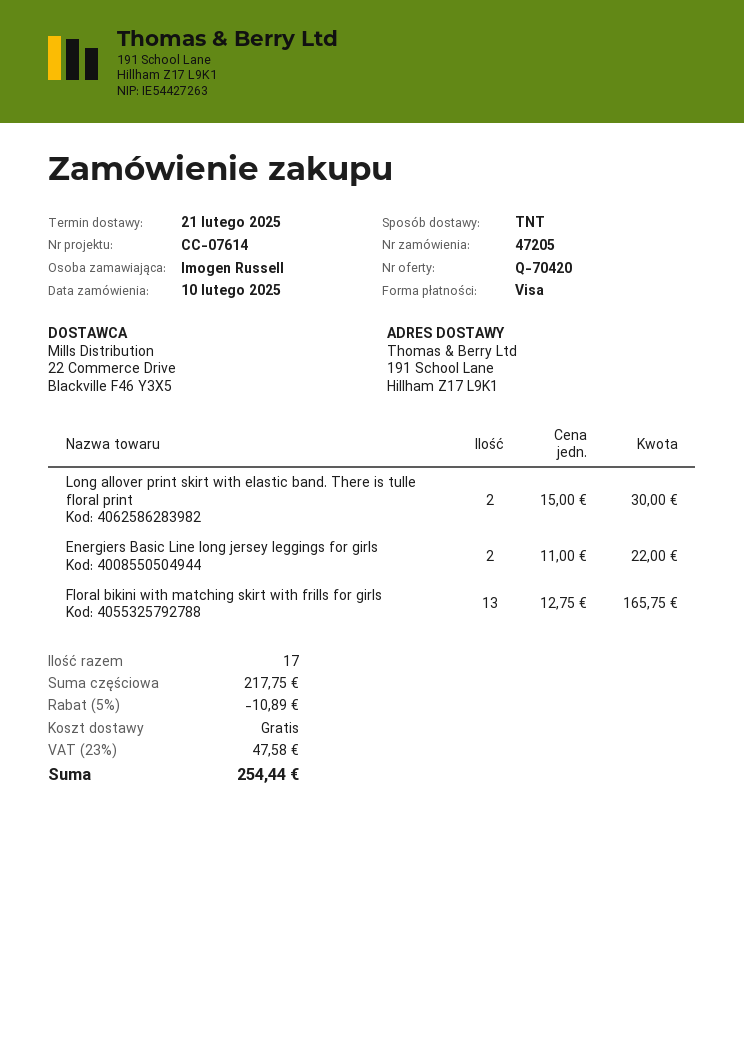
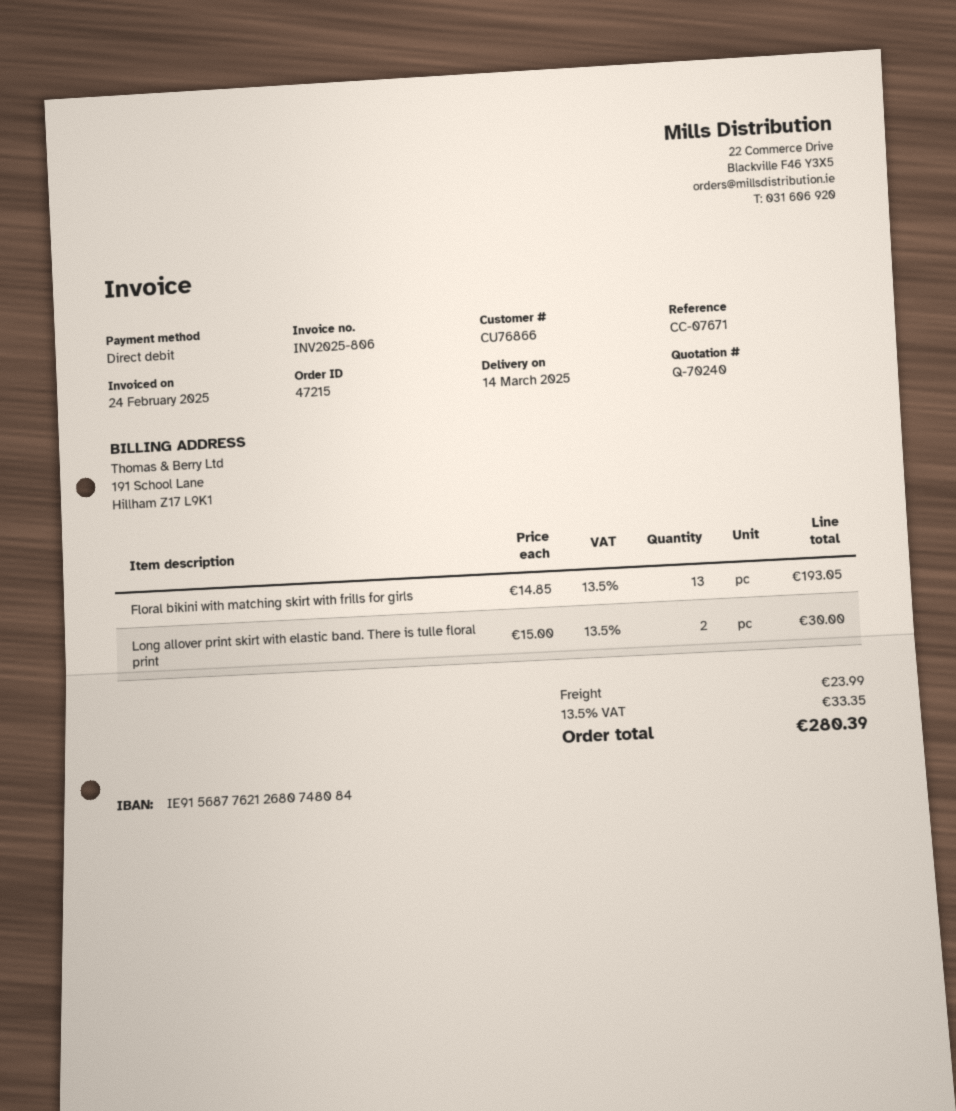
quote number: Q-70420 -> Q-70240
order number: 47205 -> 47215
delivery date: 2025-02-21 -> 2025-03-14
reference: CC-07614 -> CC-07671
payment method: Visa -> direct debit
Energiers Basic Line long jersey leggings for girls: 2 x 11.00 = 22.00 -> none
Floral bikini with matching skirt with frills for girls: 13 x 12.75 = 165.75 -> 13 x 14.85 = 193.05
discount: 5% = 10.89 -> none
shipping: 0.00 -> 23.99
tax: 23% = 47.58 -> 13.5% = 33.35
total: 254.44 -> 280.39

